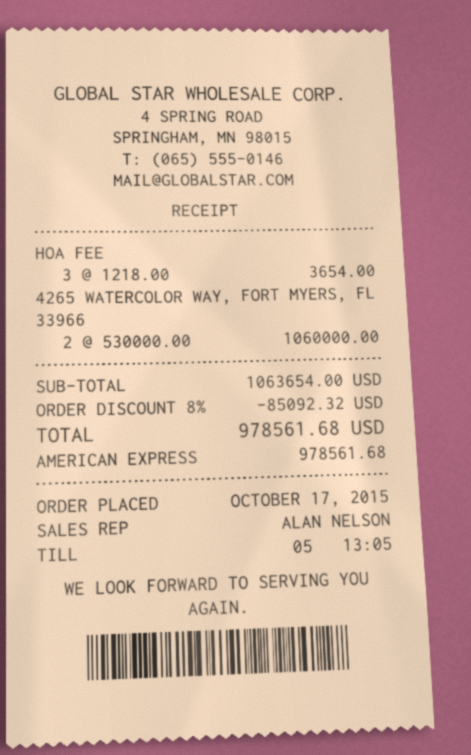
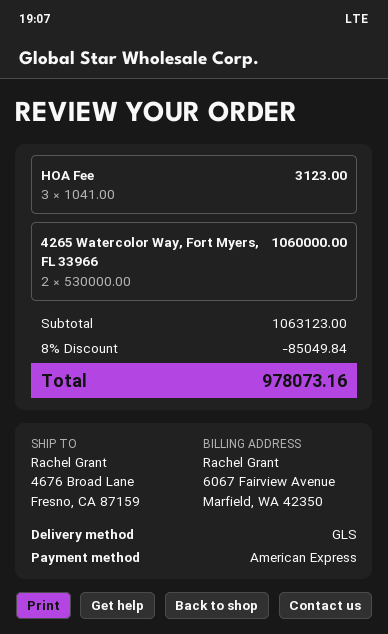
HOA FEE: 3 x 1218.00 = 3654.00 -> 3 x 1041.00 = 3123.00
subtotal: 1063654.00 -> 1063123.00
discount: 8% = 85092.32 -> 8% = 85049.84
total: 978561.68 -> 978073.16

